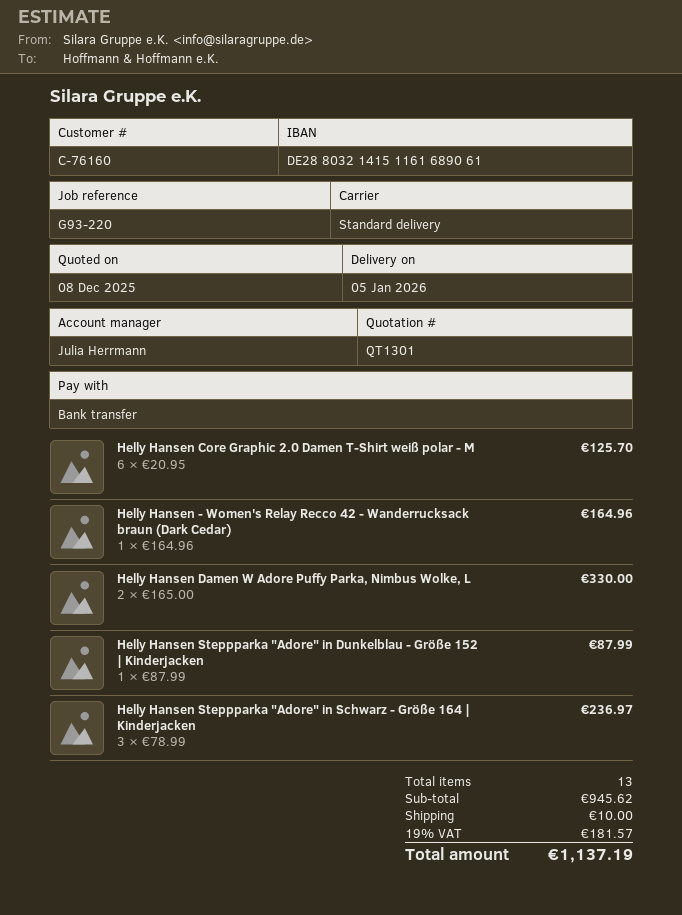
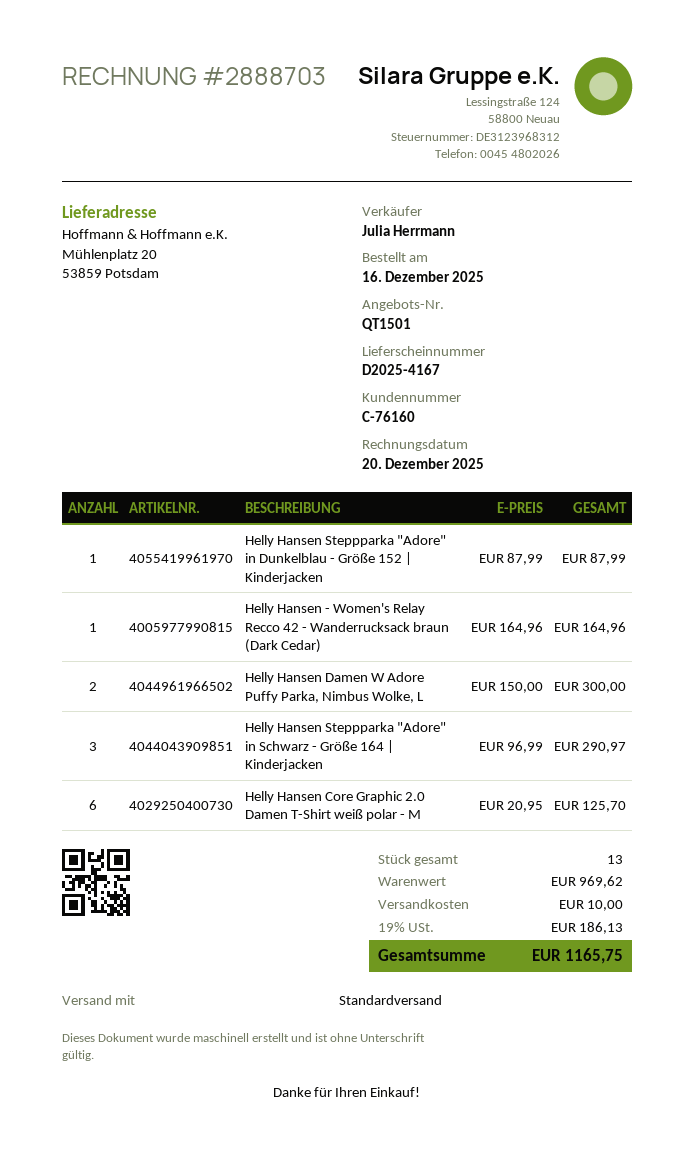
quote number: QT1301 -> QT1501
Helly Hansen Damen W Adore Puffy Parka, Nimbus Wolke, L: 2 x 165.00 = 330.00 -> 2 x 150.00 = 300.00
Helly Hansen Steppparka "Adore" in Schwarz - Größe 164 | Kinderjacken: 3 x 78.99 = 236.97 -> 3 x 96.99 = 290.97
subtotal: 945.62 -> 969.62
tax: 19% = 181.57 -> 19% = 186.13
total: 1137.19 -> 1165.75

